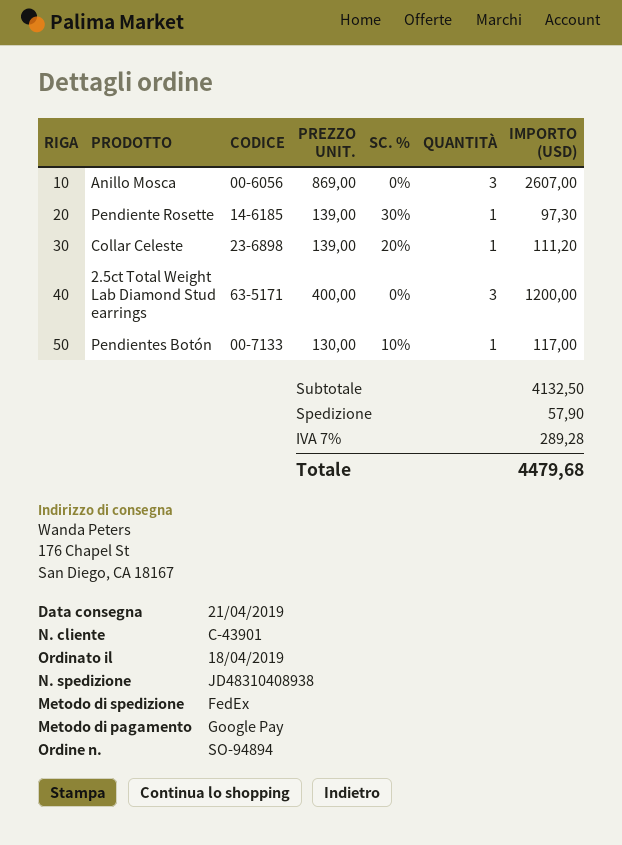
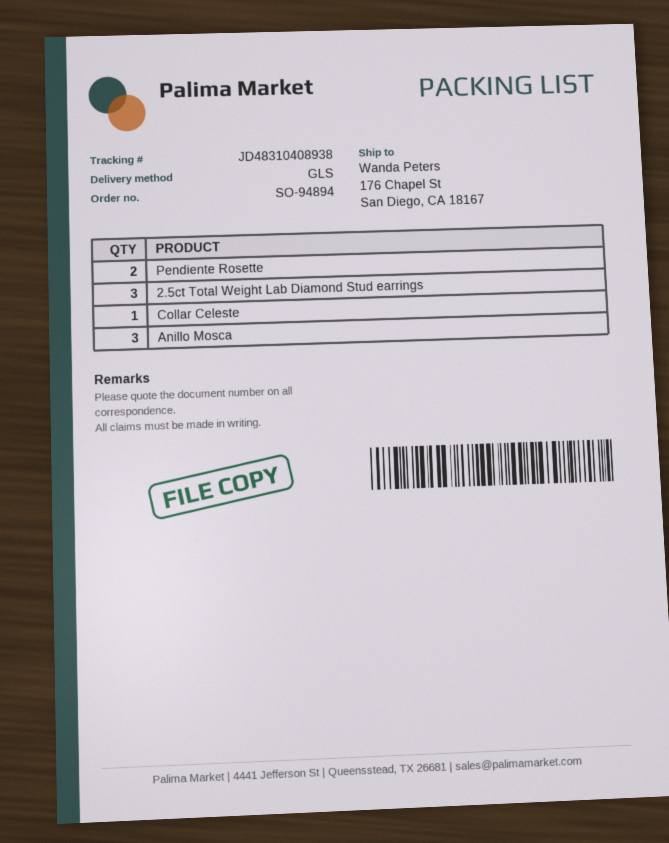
shipping method: FedEx -> GLS
Pendiente Rosette: 1 -> 2
Pendientes Botón: 1 -> none

